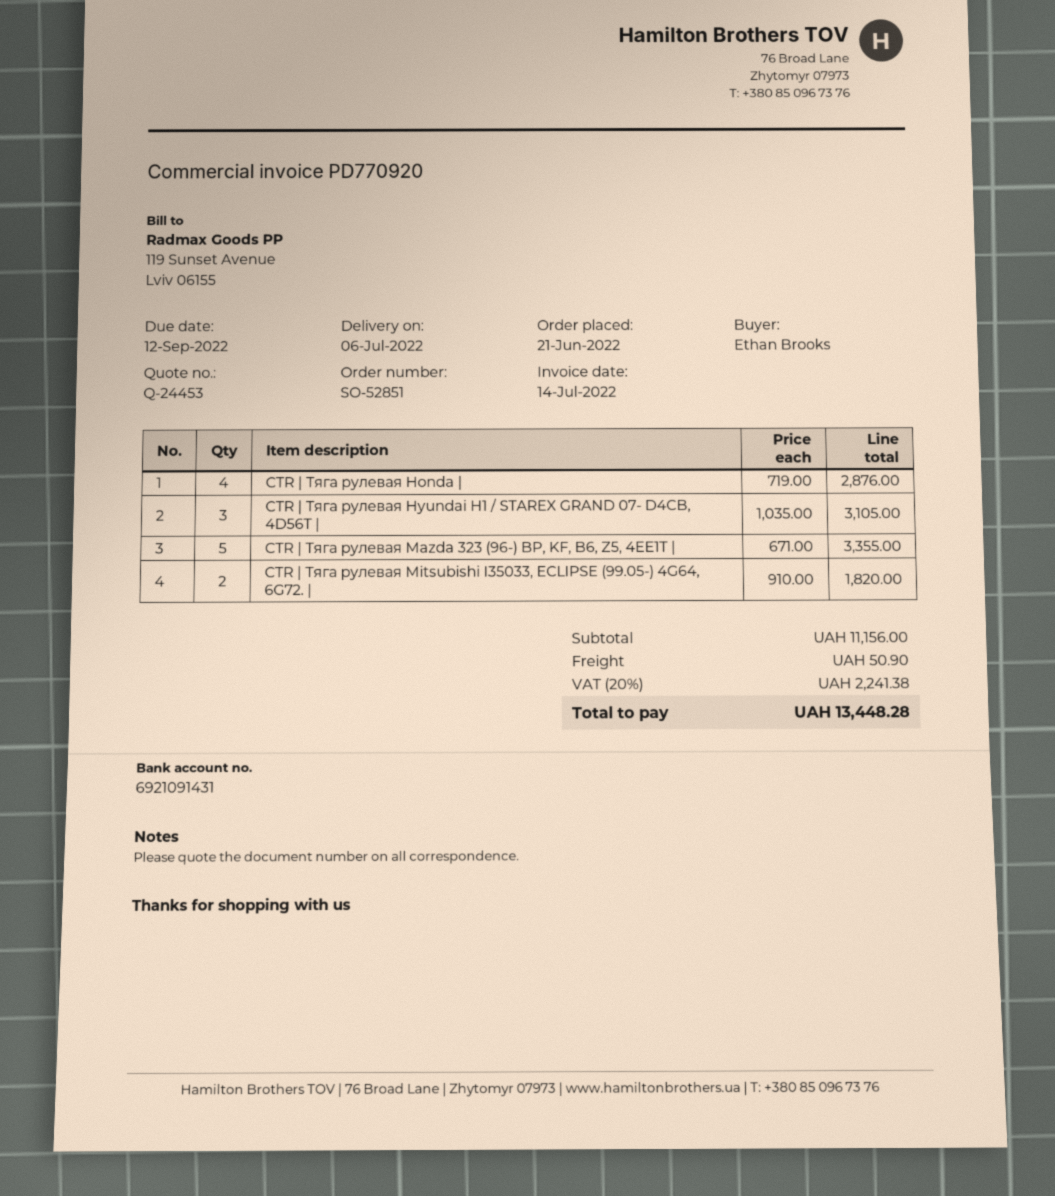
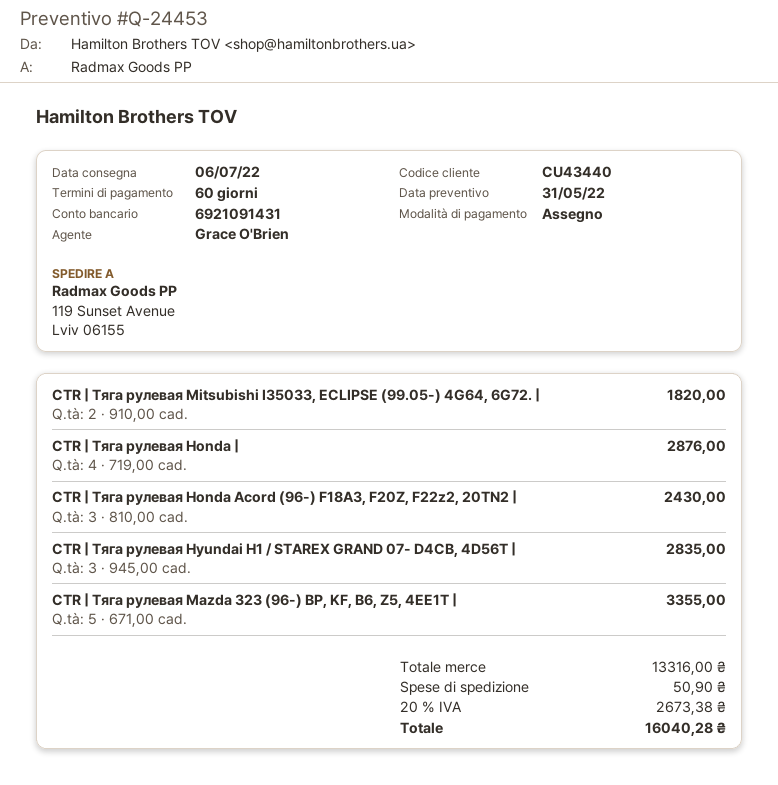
CTR | Тяга рулевая Hyundai H1 / STAREX GRAND 07- D4CB, 4D56T |: 3 x 1035.00 = 3105.00 -> 3 x 945.00 = 2835.00
CTR | Тяга рулевая Honda Acord (96-) F18A3, F20Z, F22z2, 20TN2 |: none -> 3 x 810.00 = 2430.00
subtotal: 11156.00 -> 13316.00
tax: 20% = 2241.38 -> 20% = 2673.38
total: 13448.28 -> 16040.28

